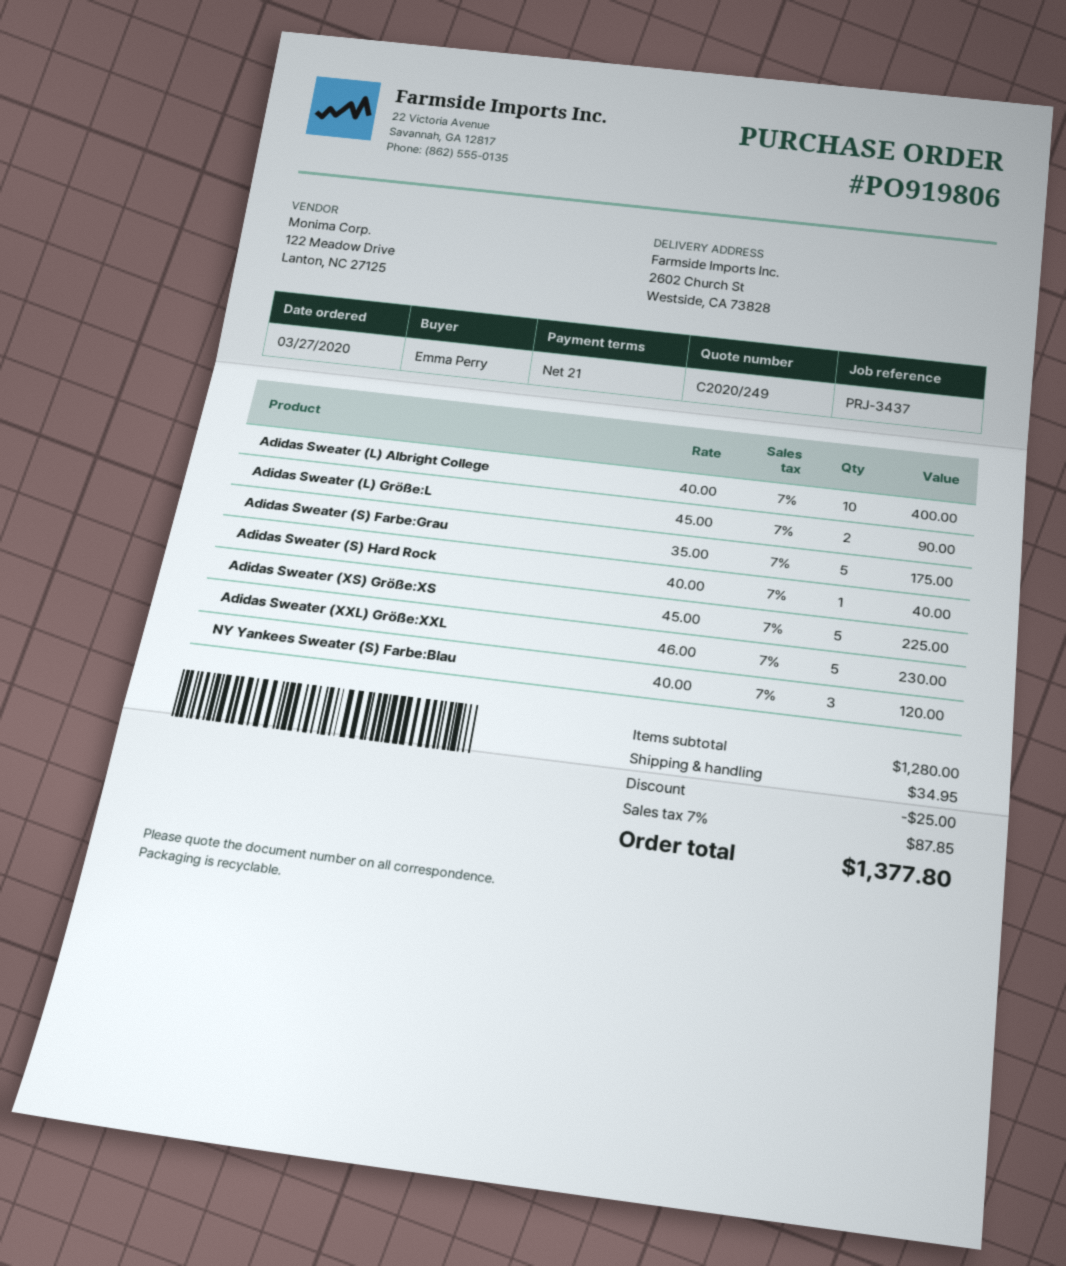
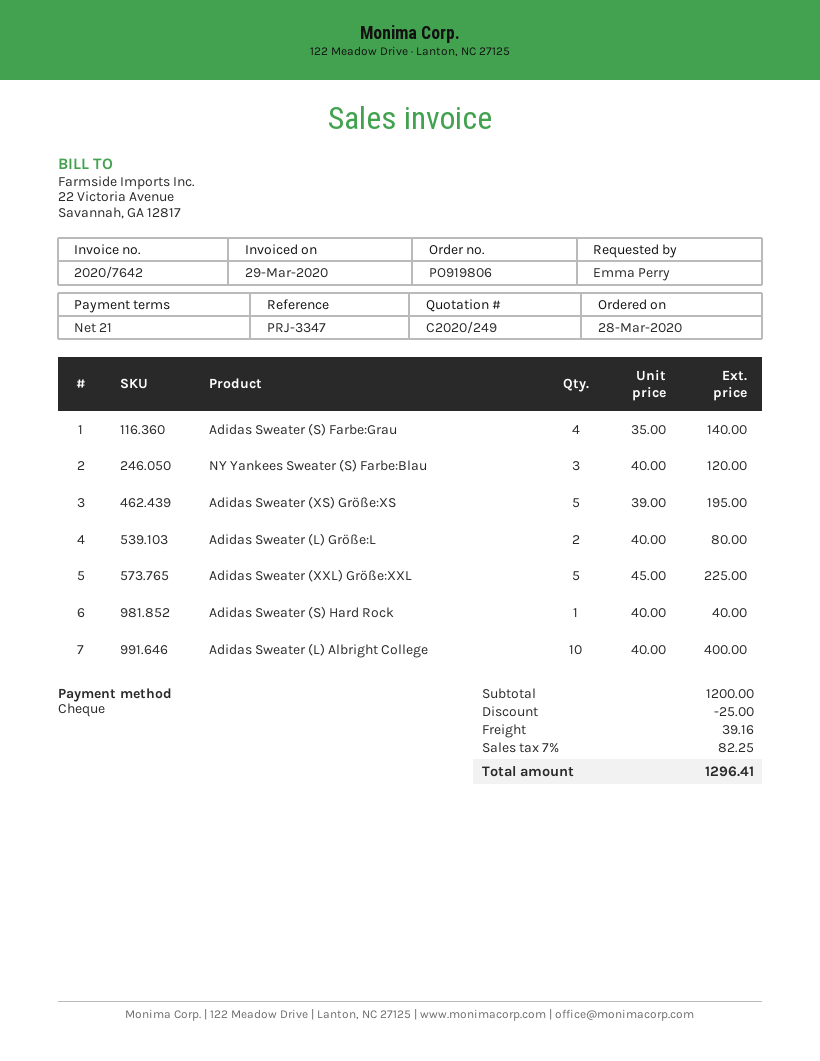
order date: 2020-03-27 -> 2020-03-28
reference: PRJ-3437 -> PRJ-3347
Adidas Sweater (L) Größe:L: 2 x 45.00 = 90.00 -> 2 x 40.00 = 80.00
Adidas Sweater (S) Farbe:Grau: 5 x 35.00 = 175.00 -> 4 x 35.00 = 140.00
Adidas Sweater (XS) Größe:XS: 5 x 45.00 = 225.00 -> 5 x 39.00 = 195.00
Adidas Sweater (XXL) Größe:XXL: 5 x 46.00 = 230.00 -> 5 x 45.00 = 225.00
subtotal: 1280.00 -> 1200.00
shipping: 34.95 -> 39.16
tax: 7% = 87.85 -> 7% = 82.25
total: 1377.80 -> 1296.41

